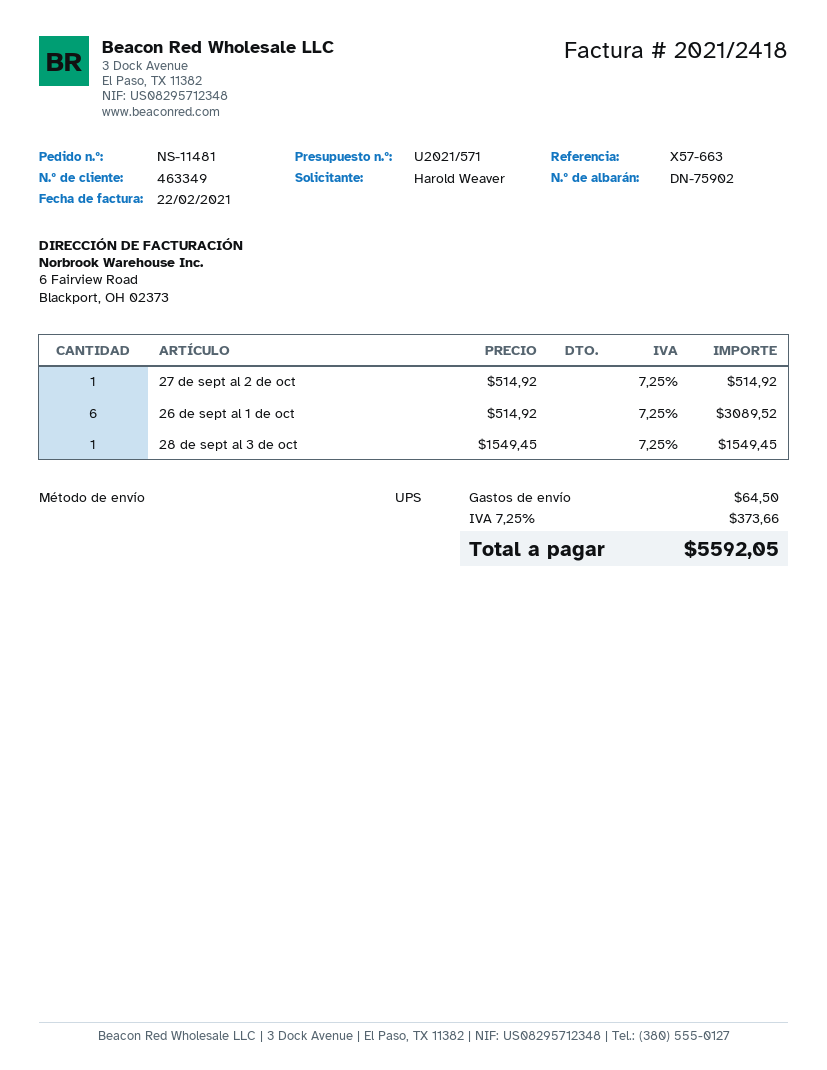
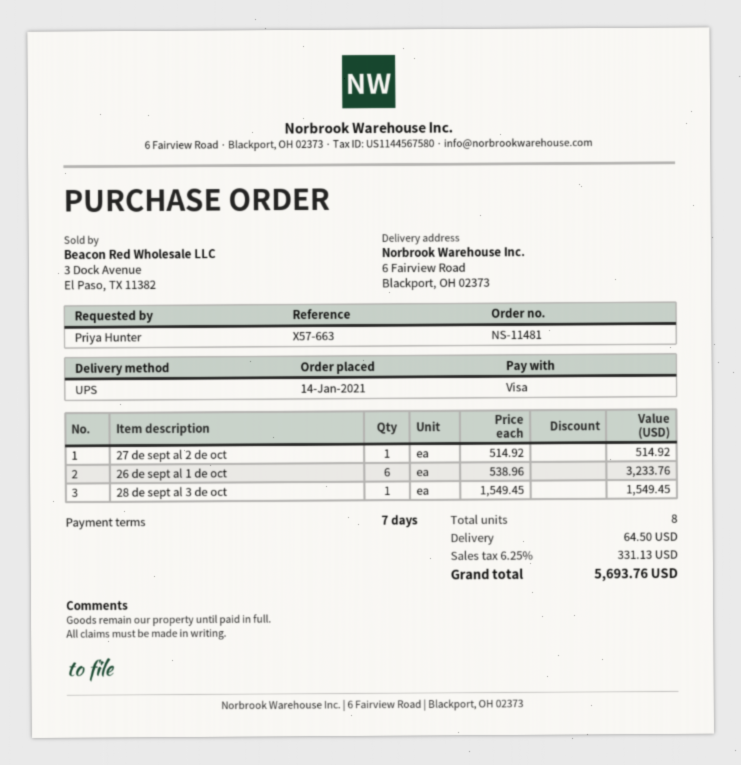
ordered by: Harold Weaver -> Priya Hunter
26 de sept al 1 de oct: 6 x 514.92 = 3089.52 -> 6 x 538.96 = 3233.76
tax: 7.25% = 373.66 -> 6.25% = 331.13
total: 5592.05 -> 5693.76

